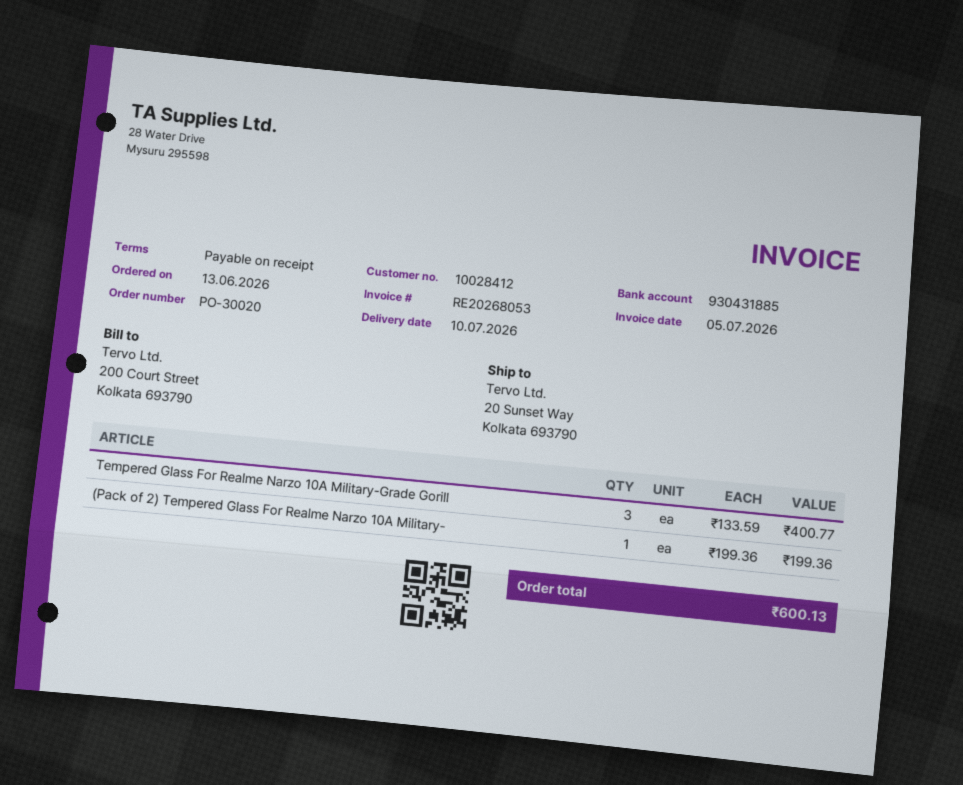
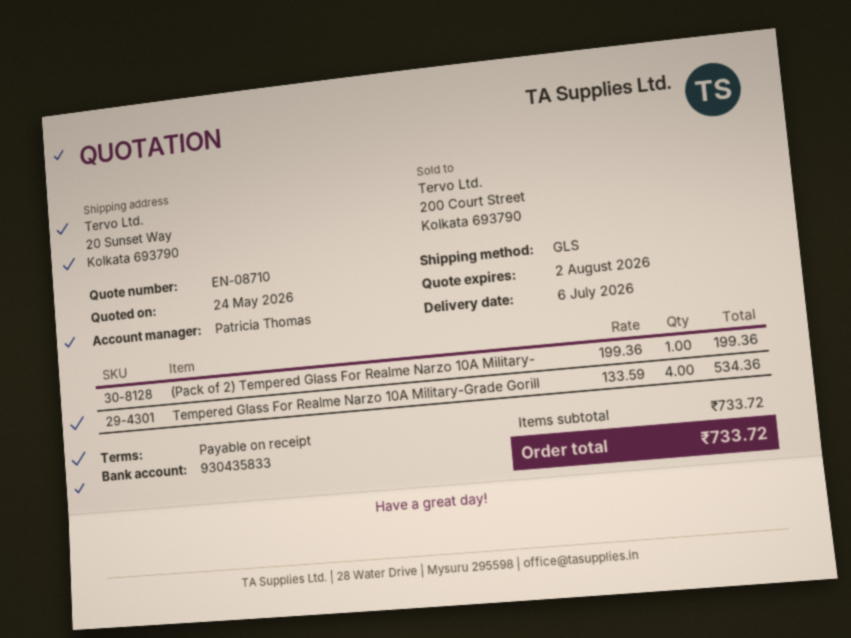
delivery date: 2026-07-10 -> 2026-07-06
bank account: 930431885 -> 930435833
Tempered Glass For Realme Narzo 10A Military-Grade Gorill: 3 x 133.59 = 400.77 -> 4 x 133.59 = 534.36
total: 600.13 -> 733.72

